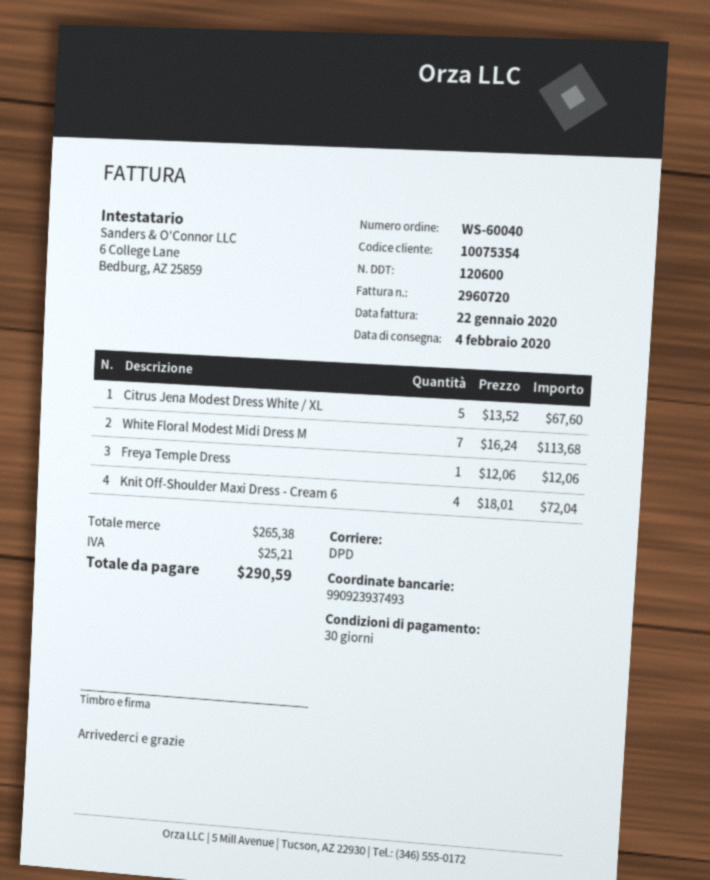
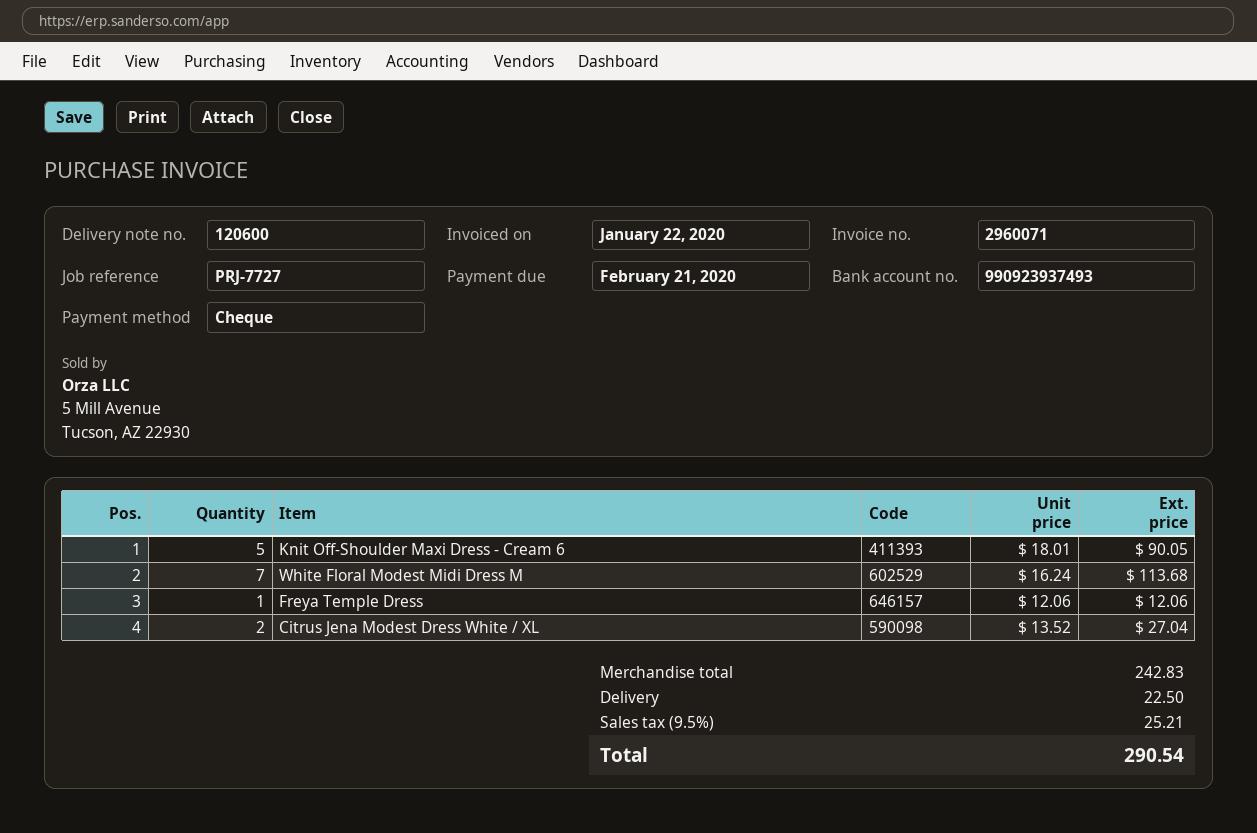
invoice number: 2960720 -> 2960071
Citrus Jena Modest Dress White / XL: 5 x 13.52 = 67.60 -> 2 x 13.52 = 27.04
Knit Off-Shoulder Maxi Dress - Cream 6: 4 x 18.01 = 72.04 -> 5 x 18.01 = 90.05
subtotal: 265.38 -> 242.83
shipping: none -> 22.50
total: 290.59 -> 290.54

